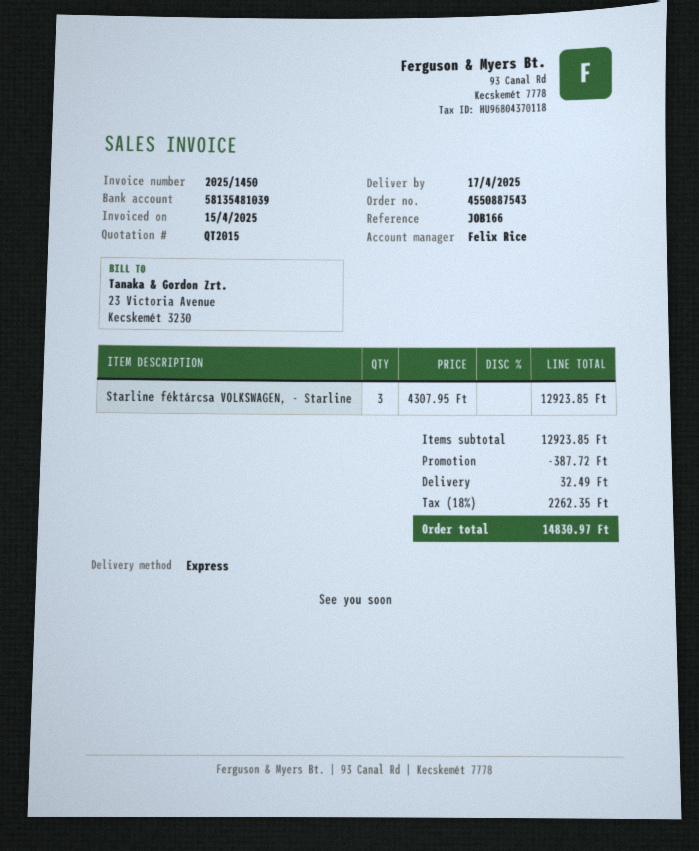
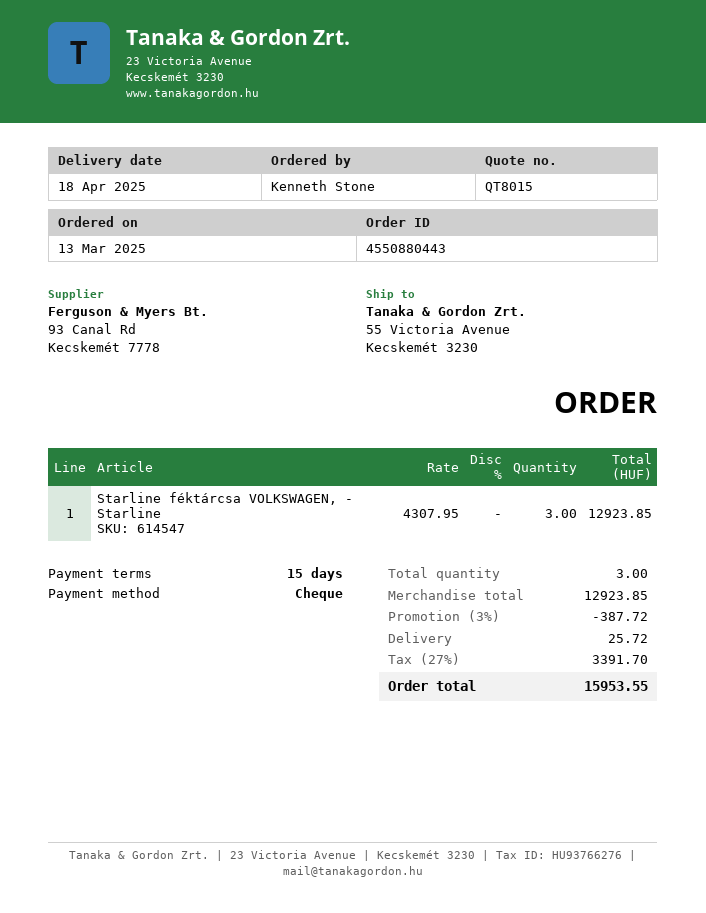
quote number: QT2015 -> QT8015
order number: 4550887543 -> 4550880443
delivery date: 2025-04-17 -> 2025-04-18
shipping: 32.49 -> 25.72
tax: 18% = 2262.35 -> 27% = 3391.70
total: 14830.97 -> 15953.55

